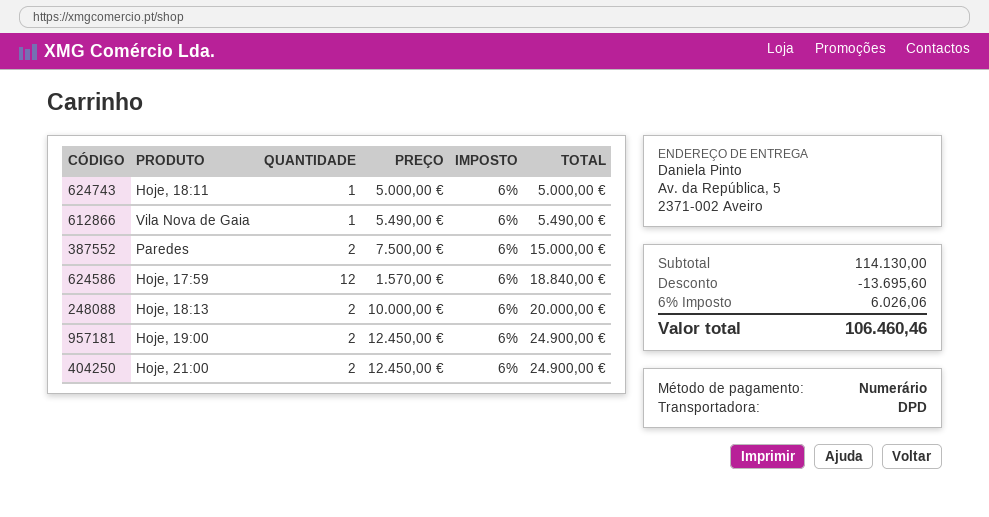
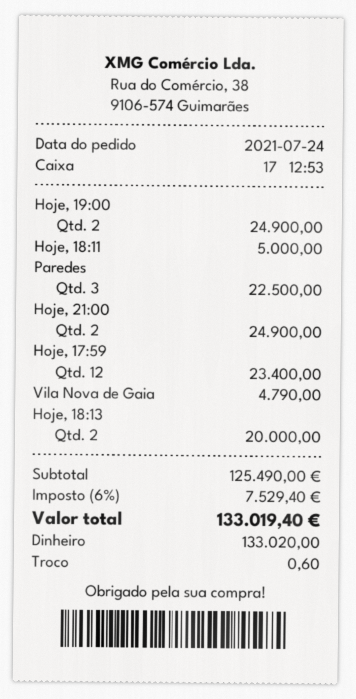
Vila Nova de Gaia: 1 for 5490.00 -> 1 for 4790.00
Paredes: 2 for 15000.00 -> 3 for 22500.00
Hoje, 17:59: 12 for 18840.00 -> 12 for 23400.00
subtotal: 114130.00 -> 125490.00
discount: 13695.60 -> none
tax: 6% = 6026.06 -> 6% = 7529.40
total: 106460.46 -> 133019.40

